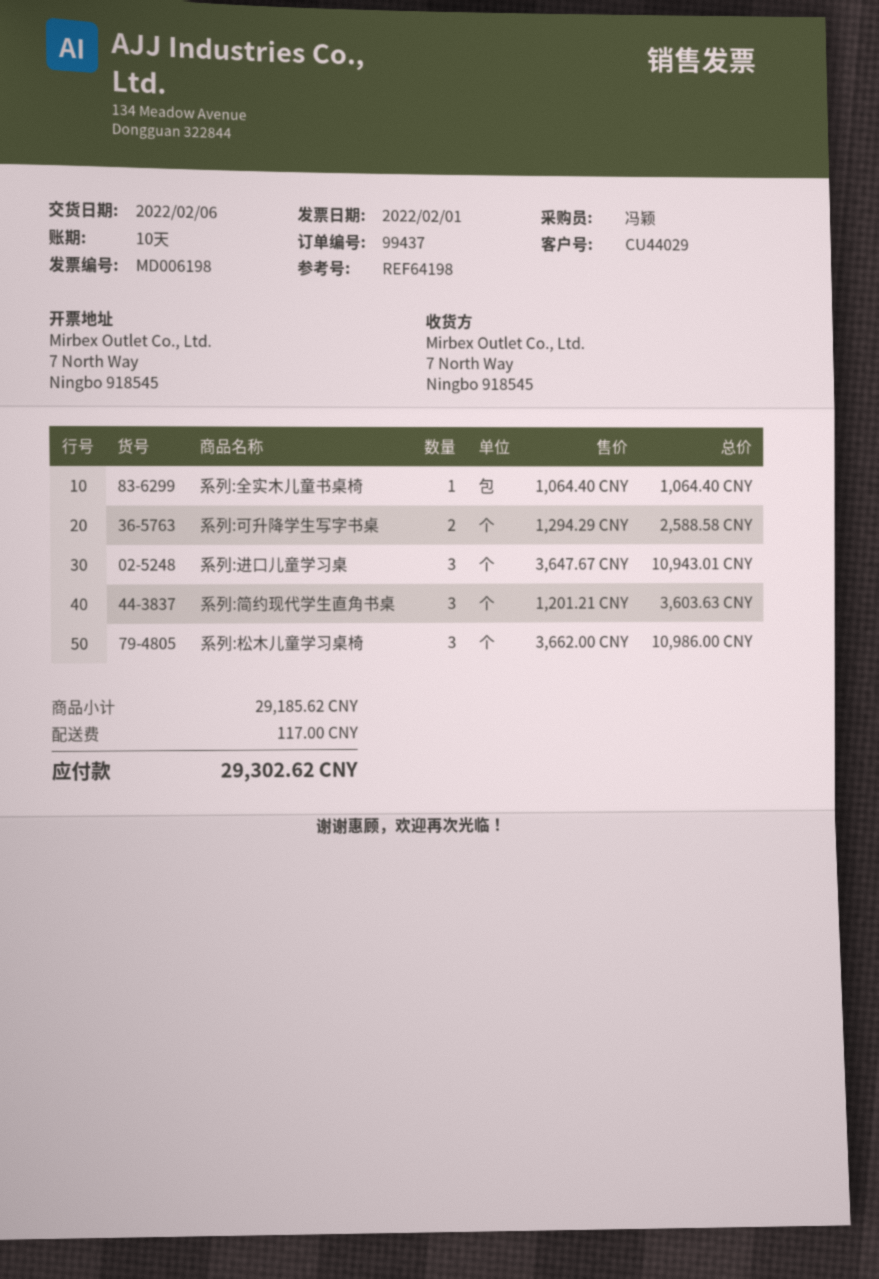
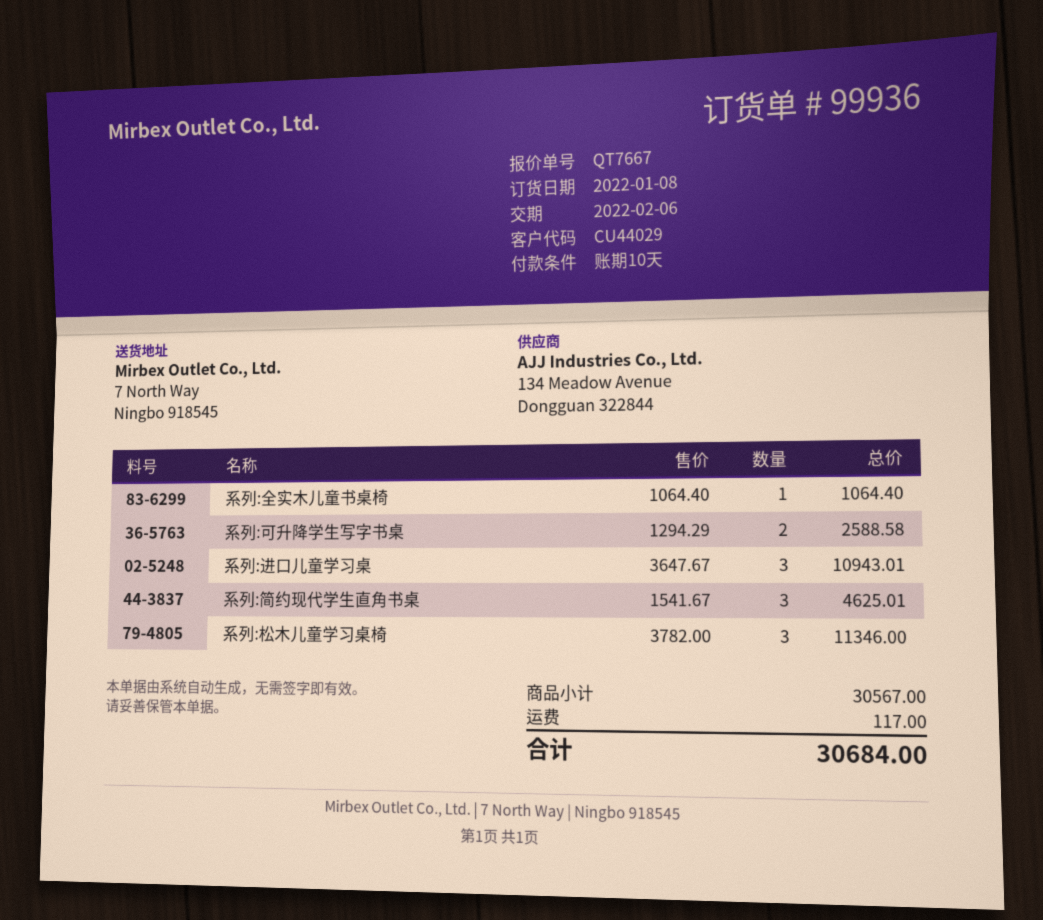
order number: 99437 -> 99936
系列:简约现代学生直角书桌: 3 x 1201.21 = 3603.63 -> 3 x 1541.67 = 4625.01
系列:松木儿童学习桌椅: 3 x 3662.00 = 10986.00 -> 3 x 3782.00 = 11346.00
subtotal: 29185.62 -> 30567.00
total: 29302.62 -> 30684.00

